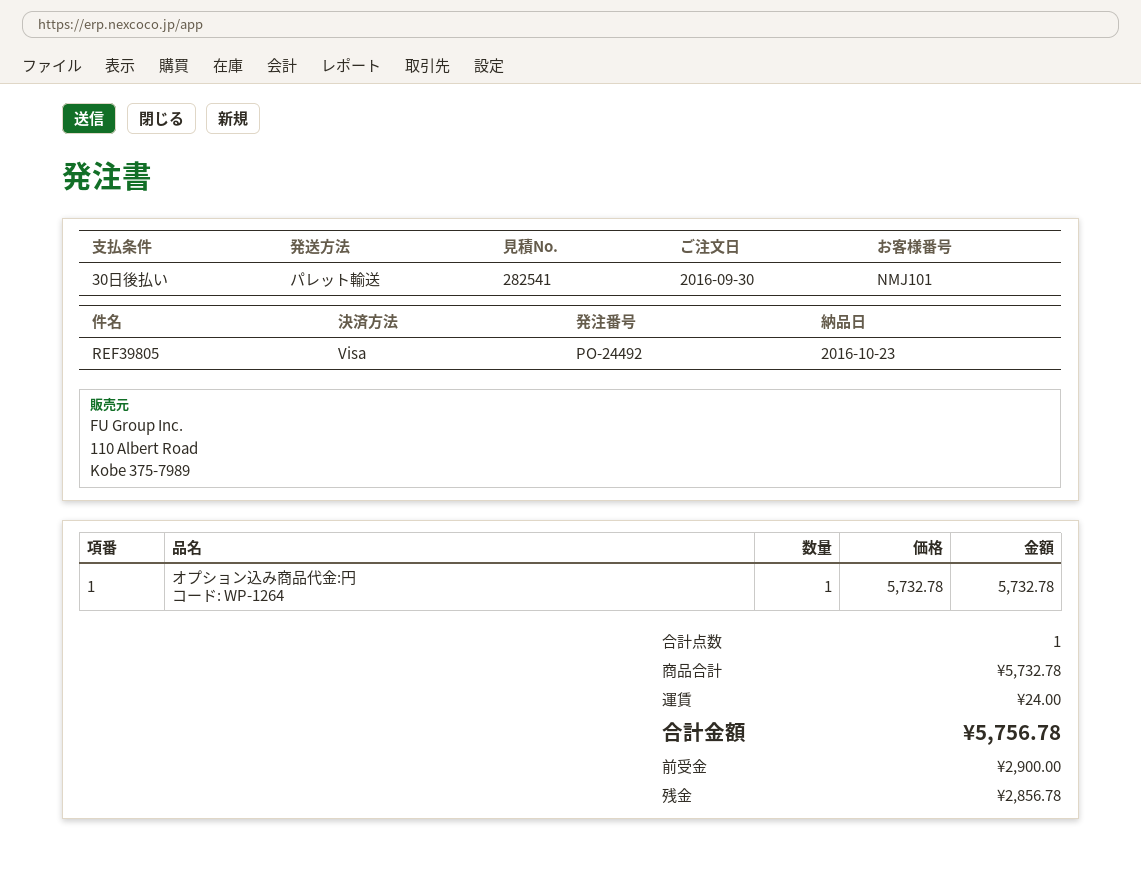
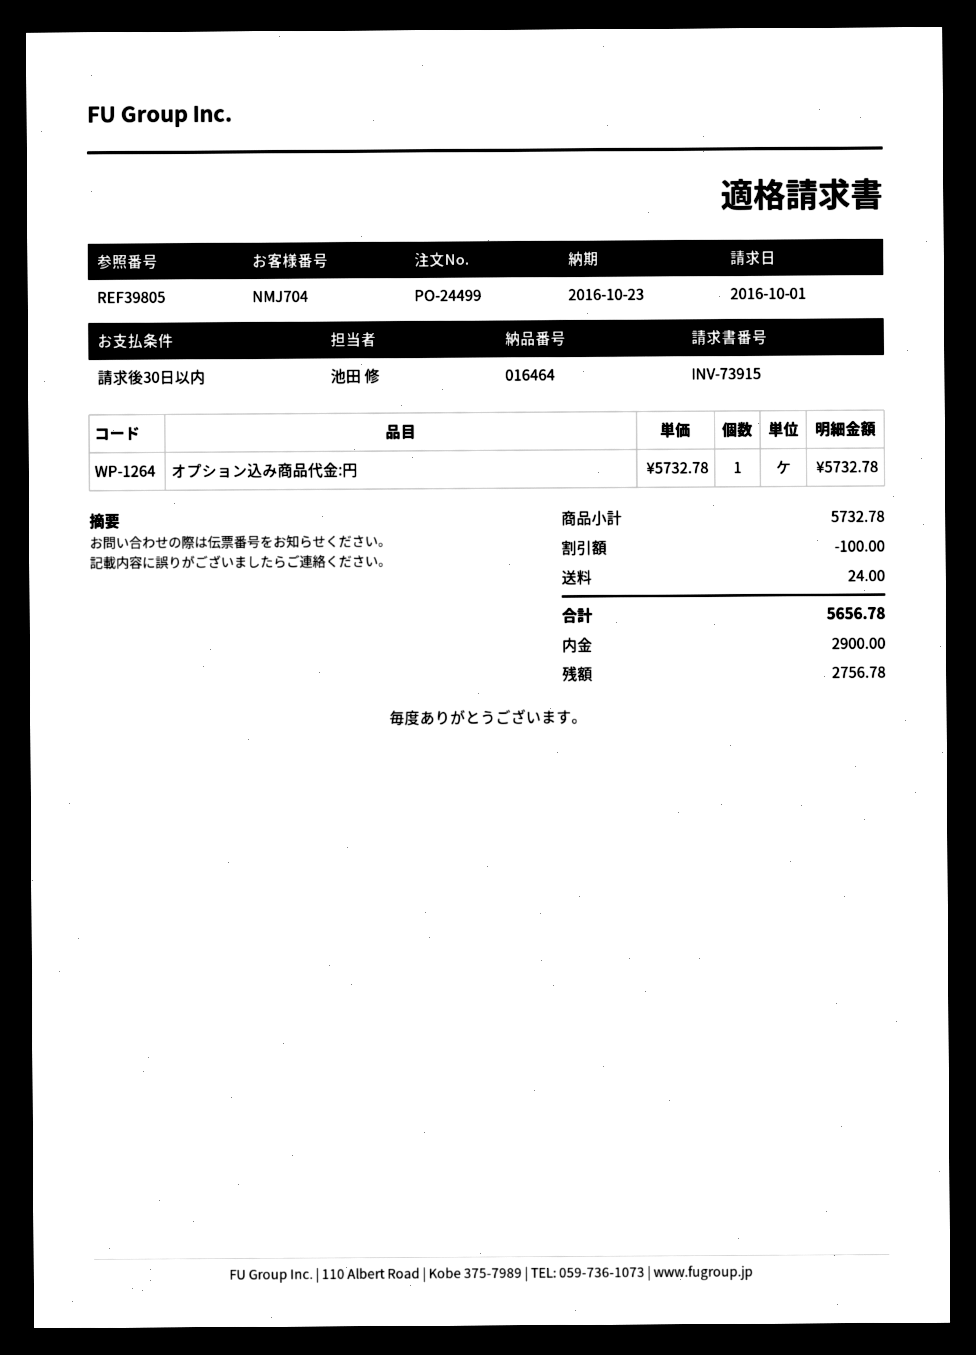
order number: PO-24492 -> PO-24499
customer number: NMJ101 -> NMJ704
discount: none -> 100.00
total: 5756.78 -> 5656.78
balance: 2856.78 -> 2756.78

